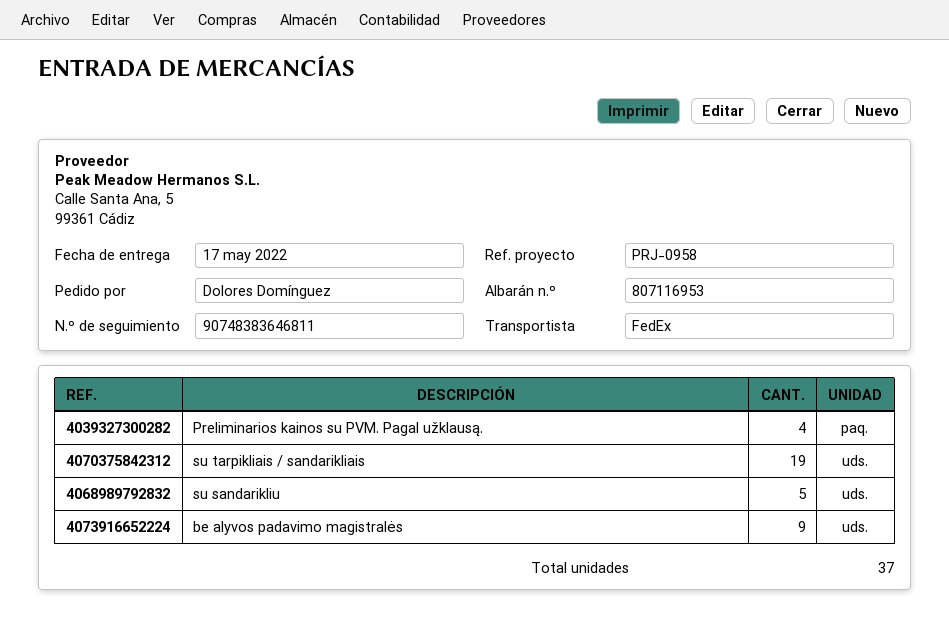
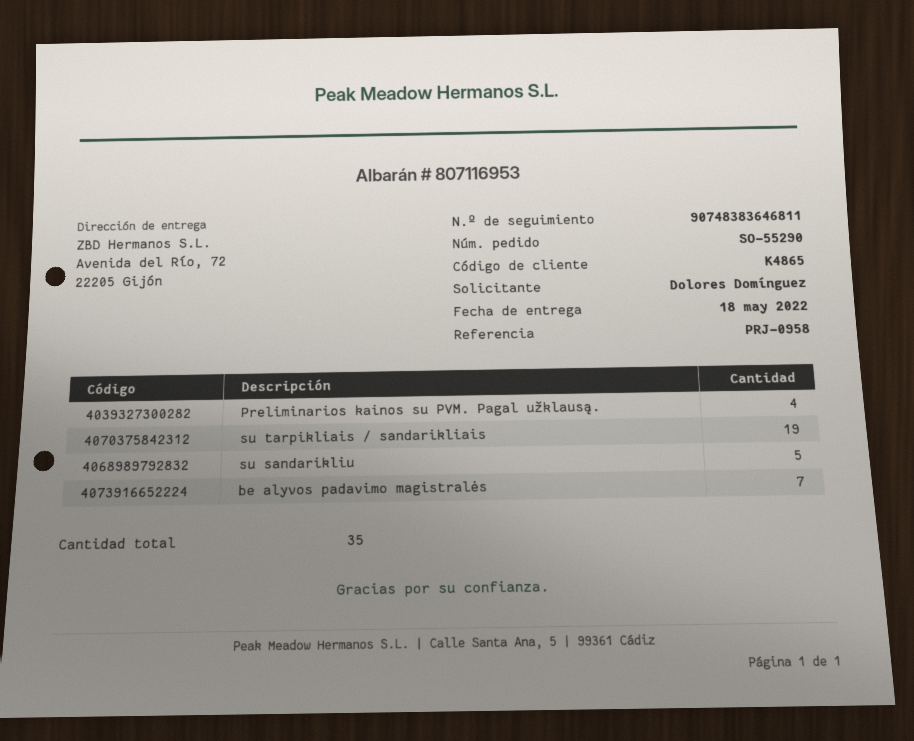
delivery date: 2022-05-17 -> 2022-05-18
be alyvos padavimo magistralės: 9 -> 7
total quantity: 37 -> 35

